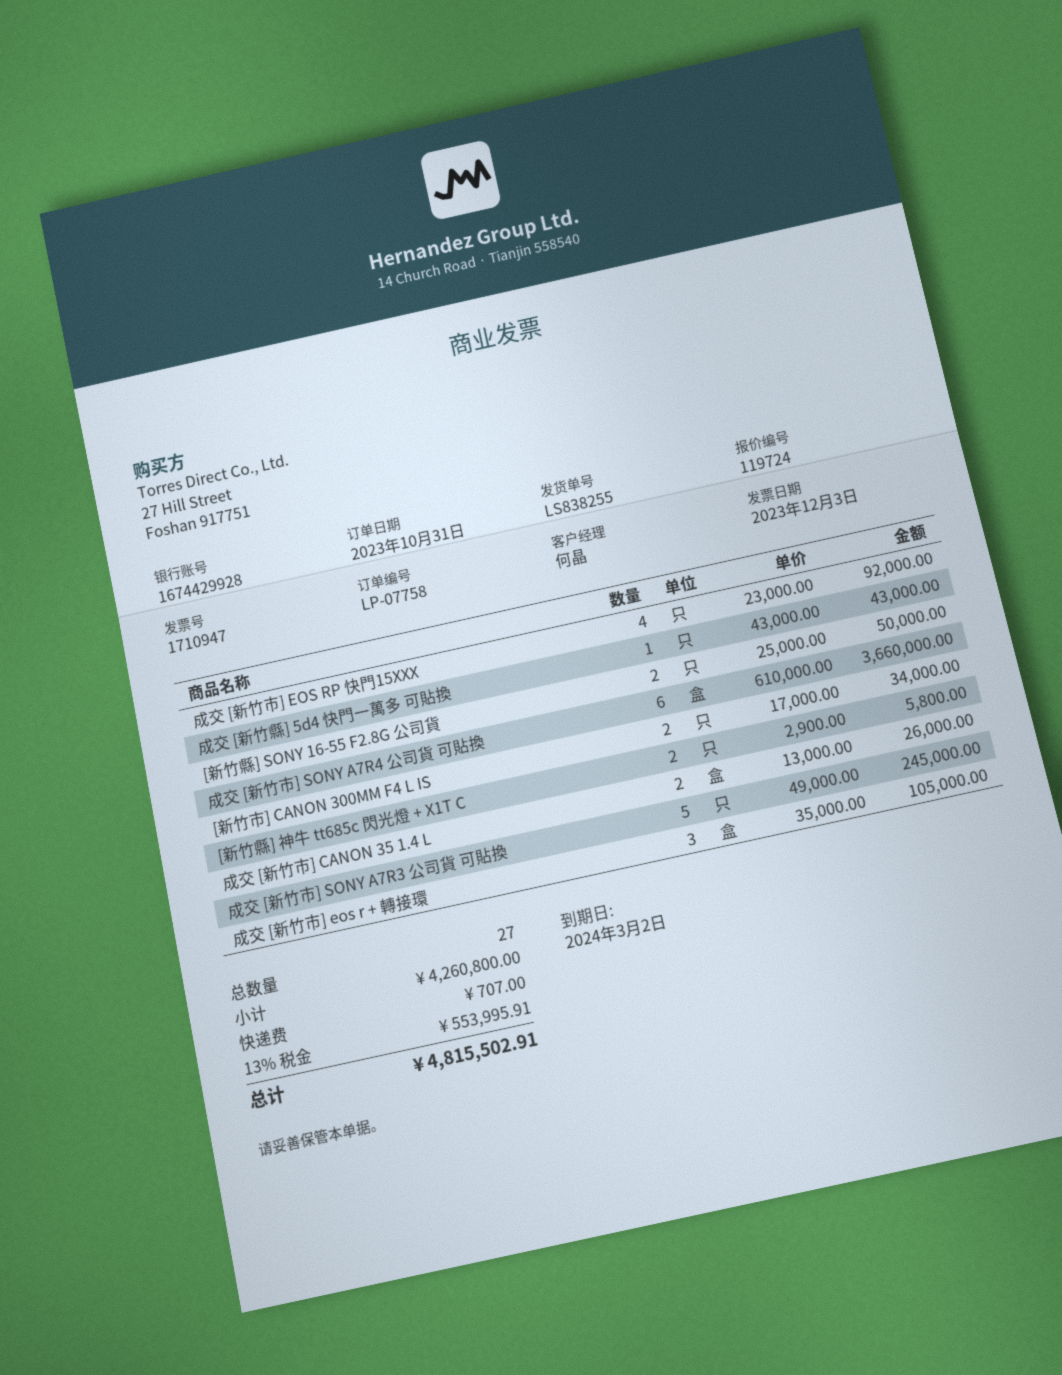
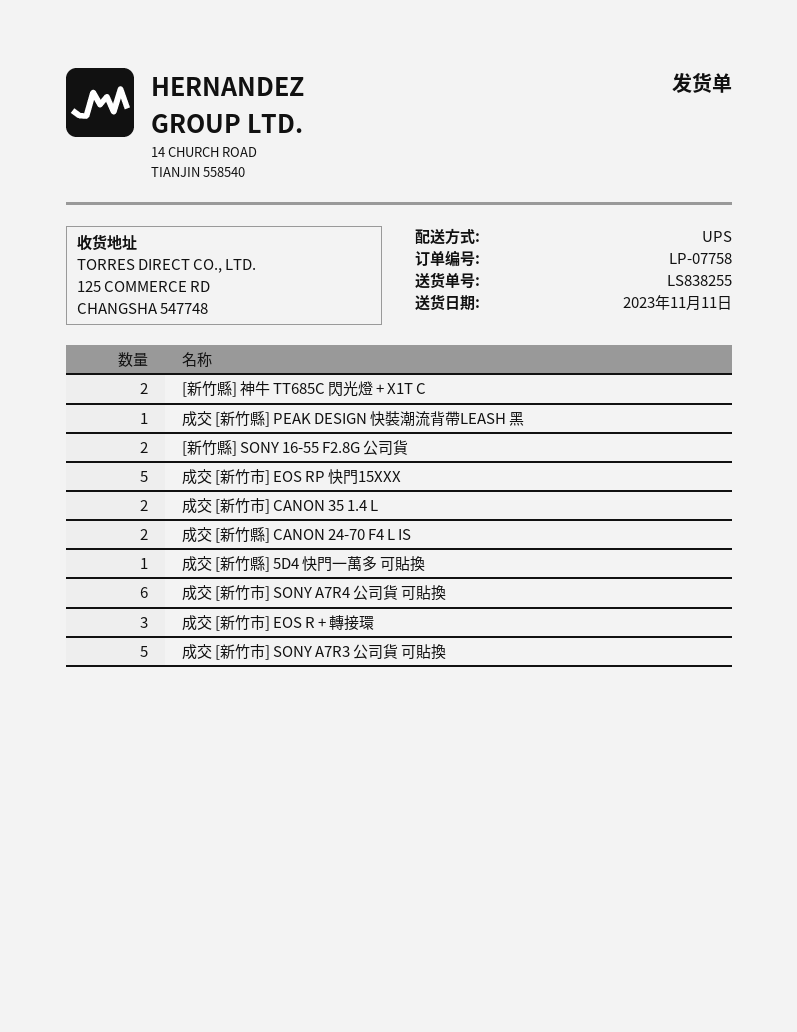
成交 [新竹市] EOS RP 快門15XXX: 4 -> 5
[新竹市] CANON 300MM F4 L IS: 2 -> none
成交 [新竹縣] PEAK DESIGN 快裝潮流背帶LEASH 黑: none -> 1
成交 [新竹縣] CANON 24-70 F4 L IS: none -> 2

